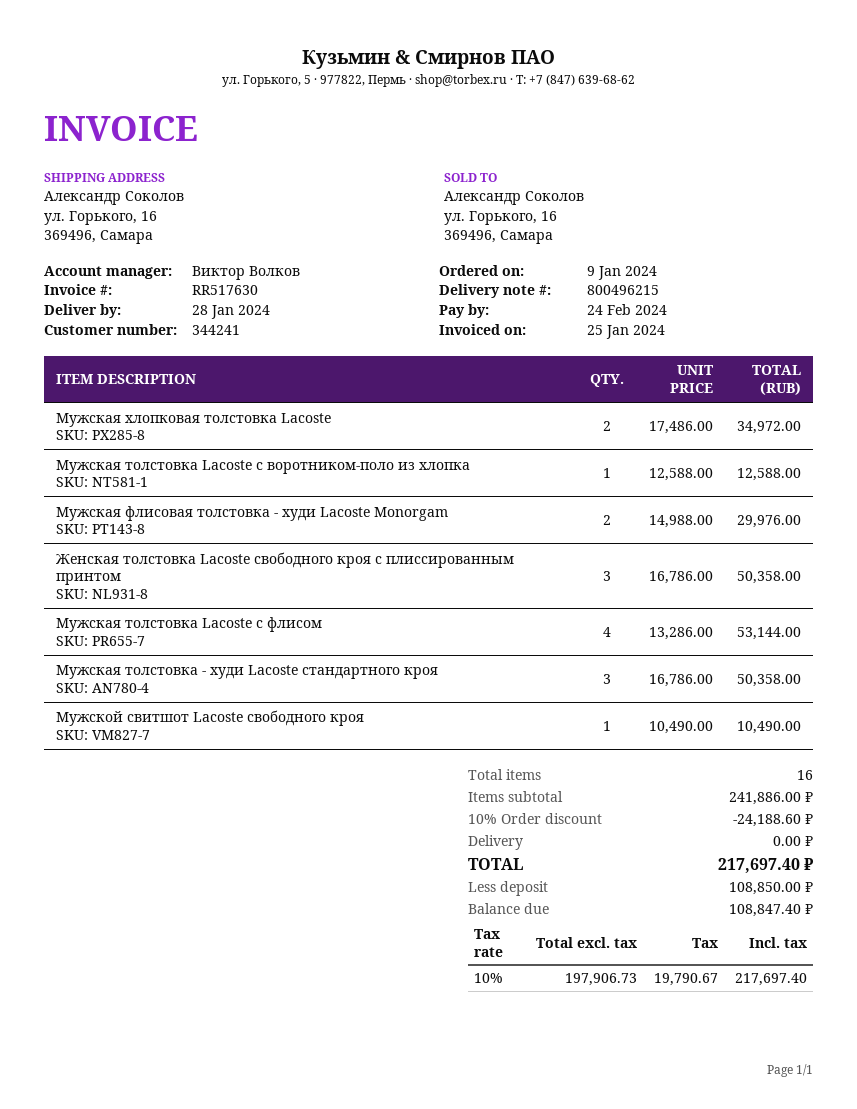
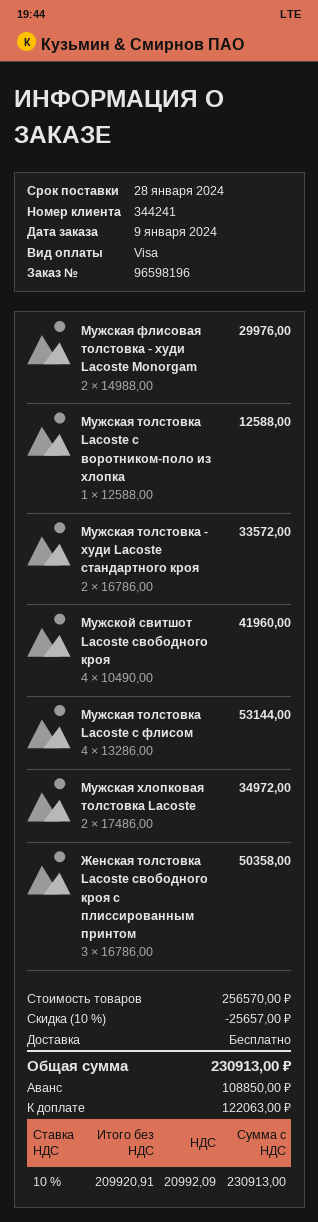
Мужская толстовка - худи Lacoste стандартного кроя: 3 x 16786.00 = 50358.00 -> 2 x 16786.00 = 33572.00
Мужской свитшот Lacoste свободного кроя: 1 x 10490.00 = 10490.00 -> 4 x 10490.00 = 41960.00
subtotal: 241886.00 -> 256570.00
discount: 10% = 24188.60 -> 10% = 25657.00
net: 197906.73 -> 209920.91
tax: 10% = 19790.67 -> 10% = 20992.09
total: 217697.40 -> 230913.00
balance: 108847.40 -> 122063.00

